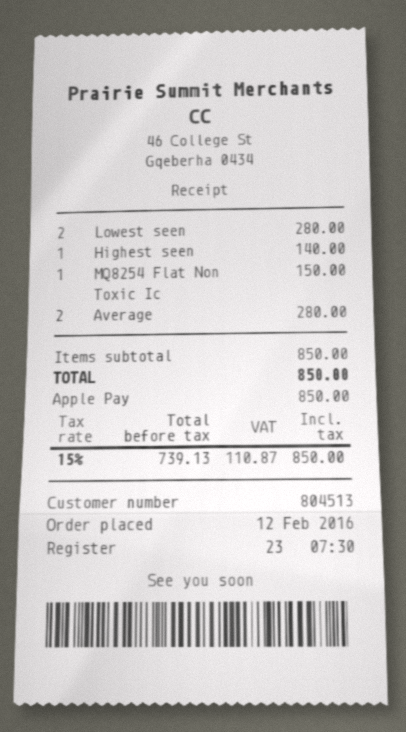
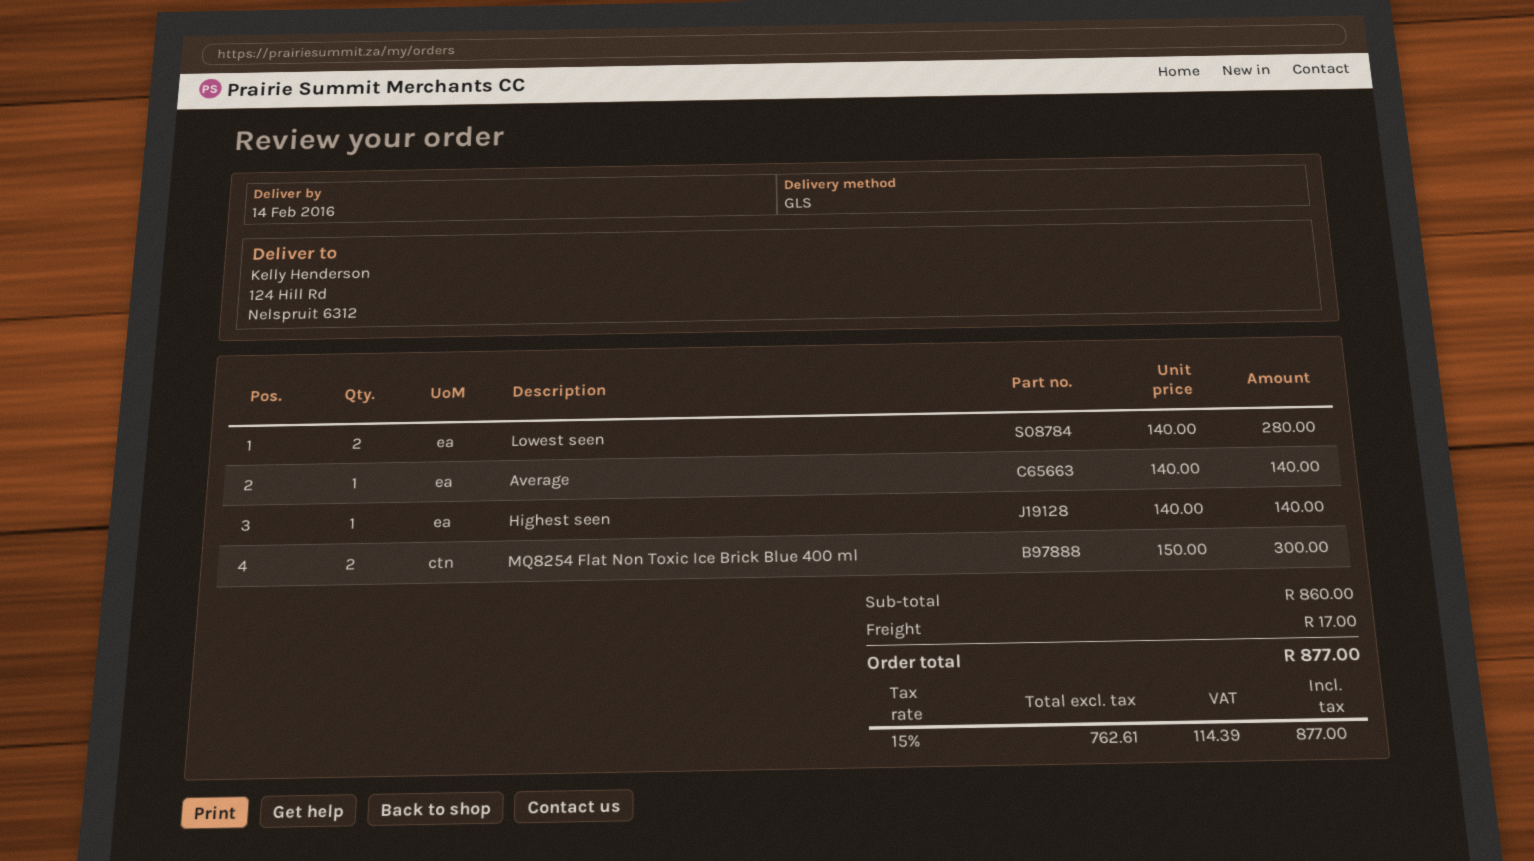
MQ8254 Flat Non Toxic Ic: 1 for 150.00 -> 2 for 300.00
Average: 2 for 280.00 -> 1 for 140.00
subtotal: 850.00 -> 860.00
shipping: none -> 17.00
net: 739.13 -> 762.61
tax: 15% = 110.87 -> 15% = 114.39
total: 850.00 -> 877.00

